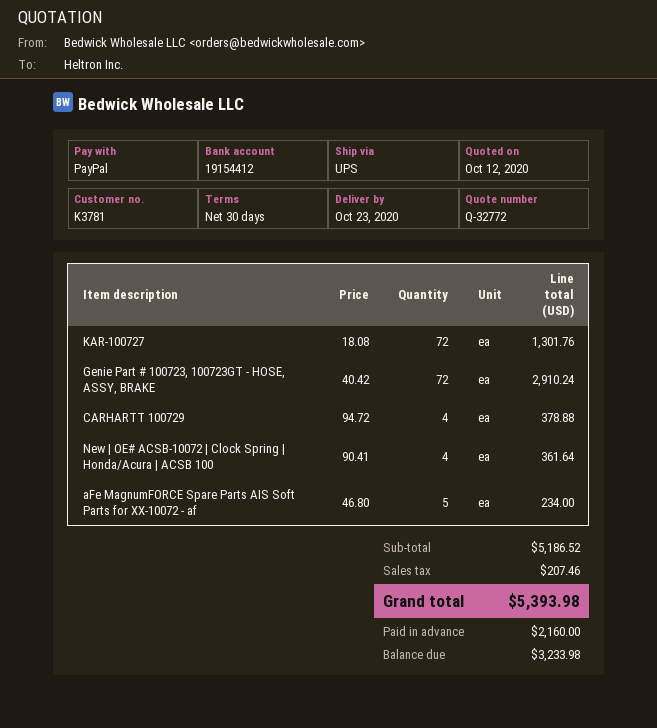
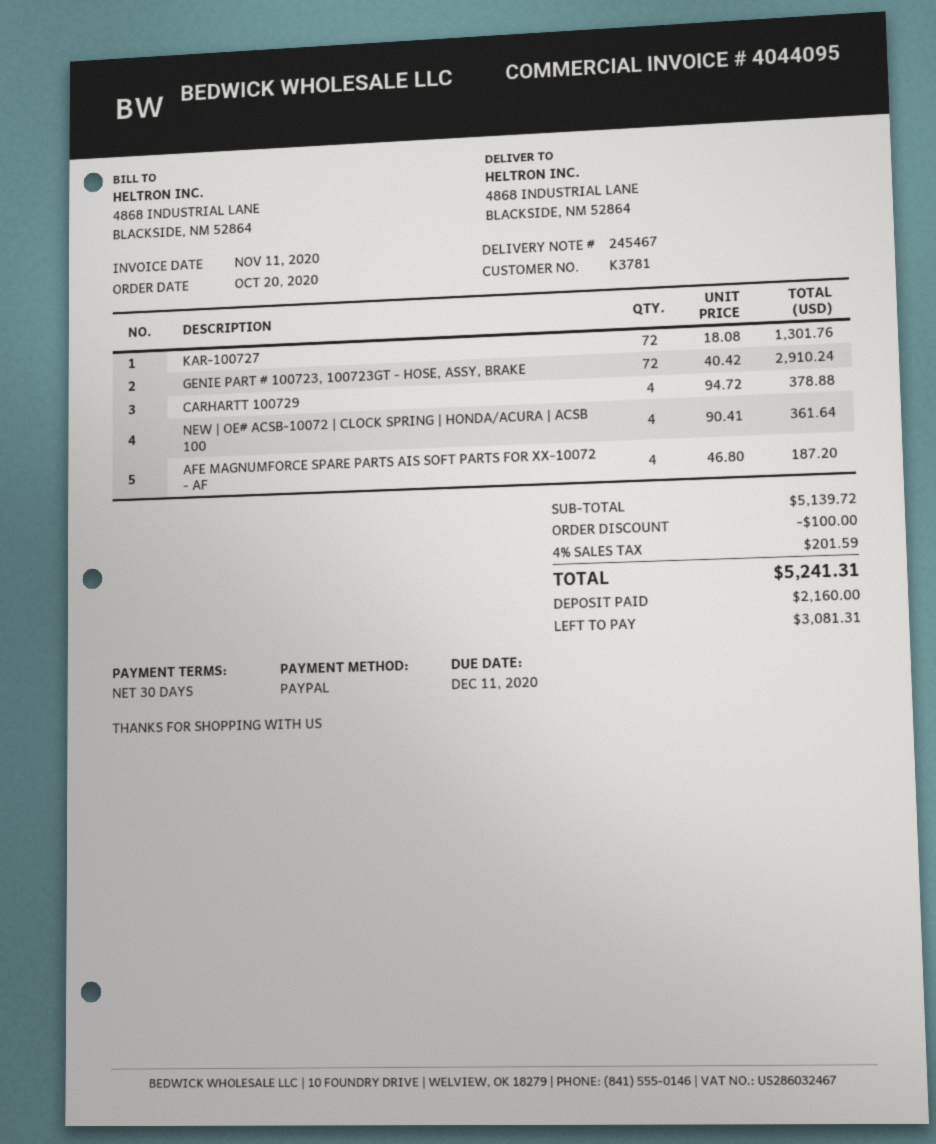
aFe MagnumFORCE Spare Parts AIS Soft Parts for XX-10072 - af: 5 x 46.80 = 234.00 -> 4 x 46.80 = 187.20
subtotal: 5186.52 -> 5139.72
discount: none -> 100.00
tax: 207.46 -> 201.59
total: 5393.98 -> 5241.31
balance: 3233.98 -> 3081.31

